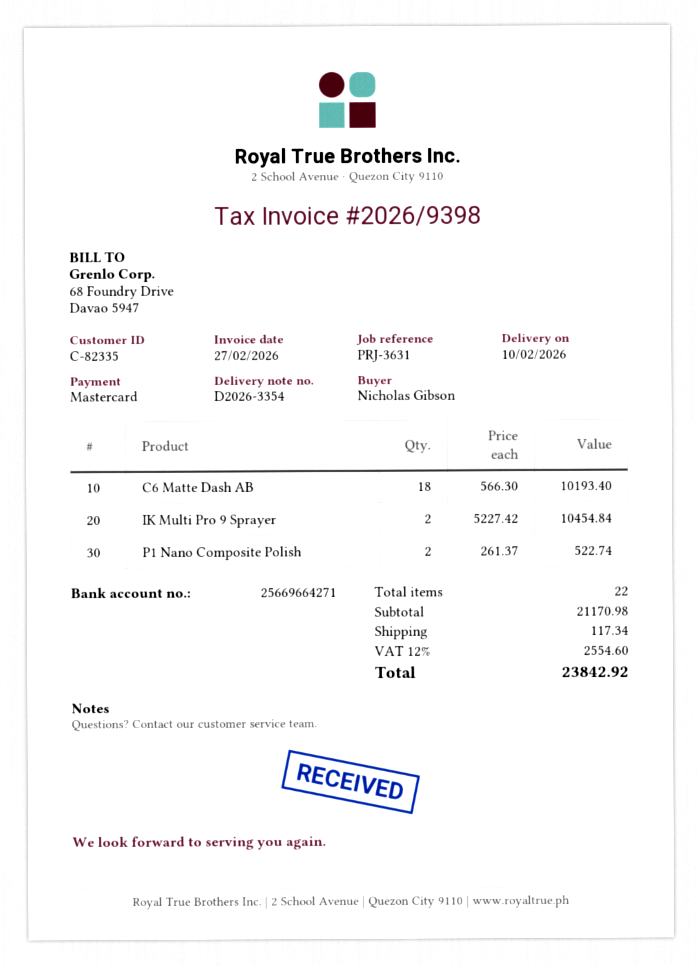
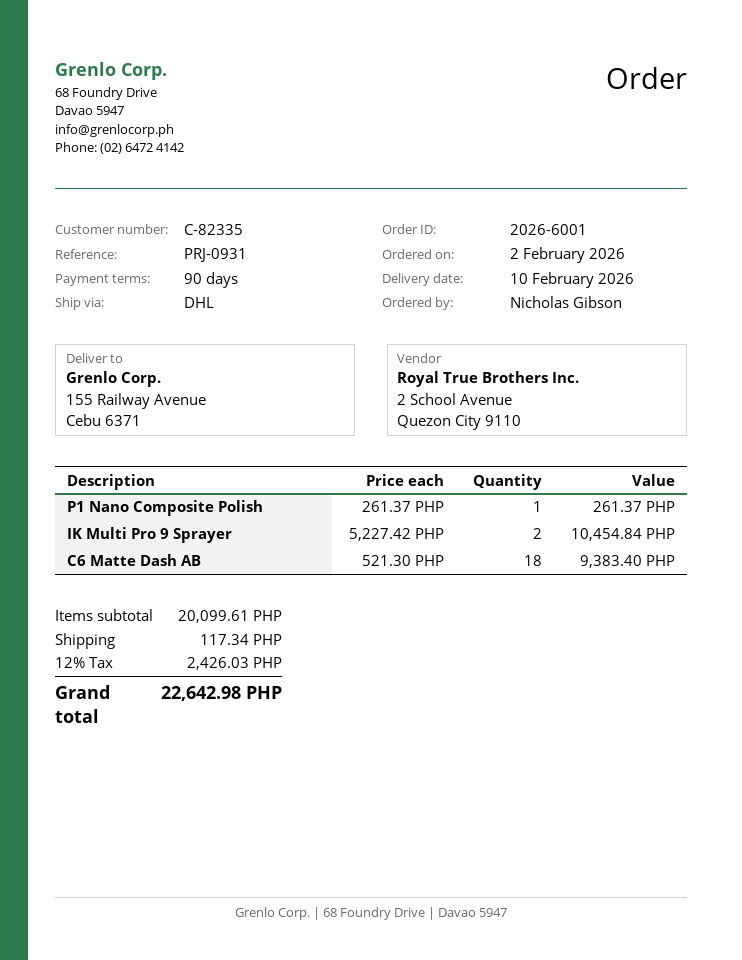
reference: PRJ-3631 -> PRJ-0931
C6 Matte Dash AB: 18 x 566.30 = 10193.40 -> 18 x 521.30 = 9383.40
P1 Nano Composite Polish: 2 x 261.37 = 522.74 -> 1 x 261.37 = 261.37
subtotal: 21170.98 -> 20099.61
tax: 12% = 2554.60 -> 12% = 2426.03
total: 23842.92 -> 22642.98

